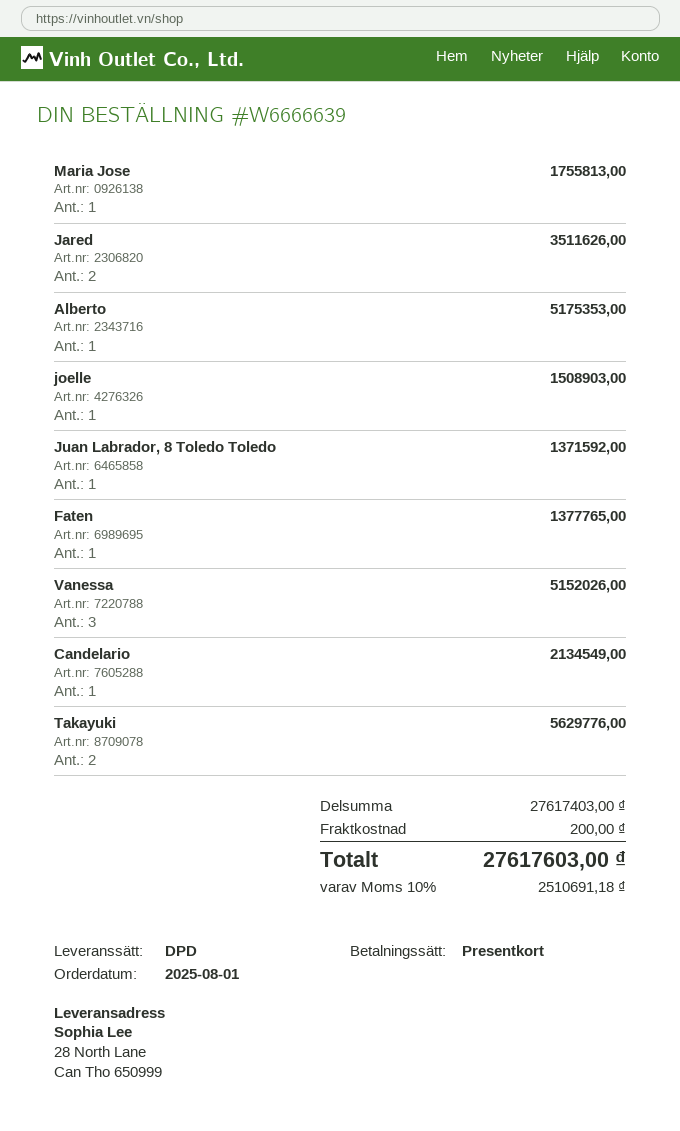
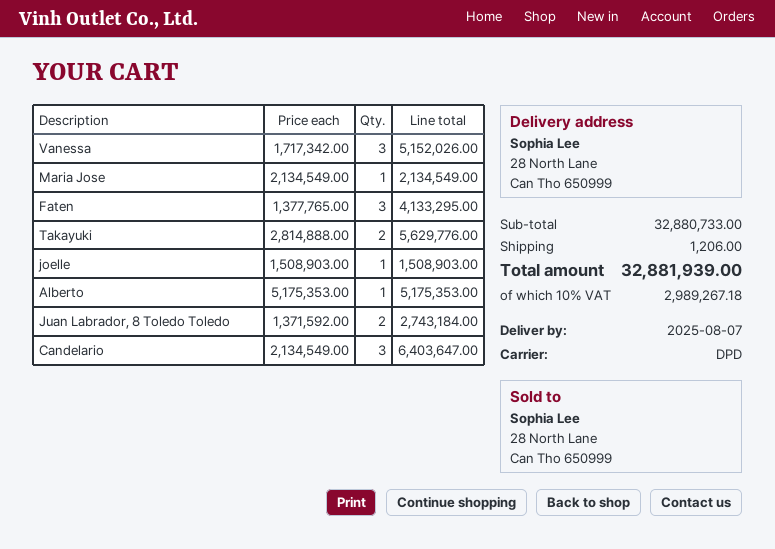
Maria Jose: 1 for 1755813.00 -> 1 for 2134549.00
Jared: 2 for 3511626.00 -> none
Juan Labrador, 8 Toledo Toledo: 1 for 1371592.00 -> 2 for 2743184.00
Faten: 1 for 1377765.00 -> 3 for 4133295.00
Candelario: 1 for 2134549.00 -> 3 for 6403647.00
subtotal: 27617403.00 -> 32880733.00
shipping: 200.00 -> 1206.00
tax: 10% = 2510691.18 -> 10% = 2989267.18
total: 27617603.00 -> 32881939.00

